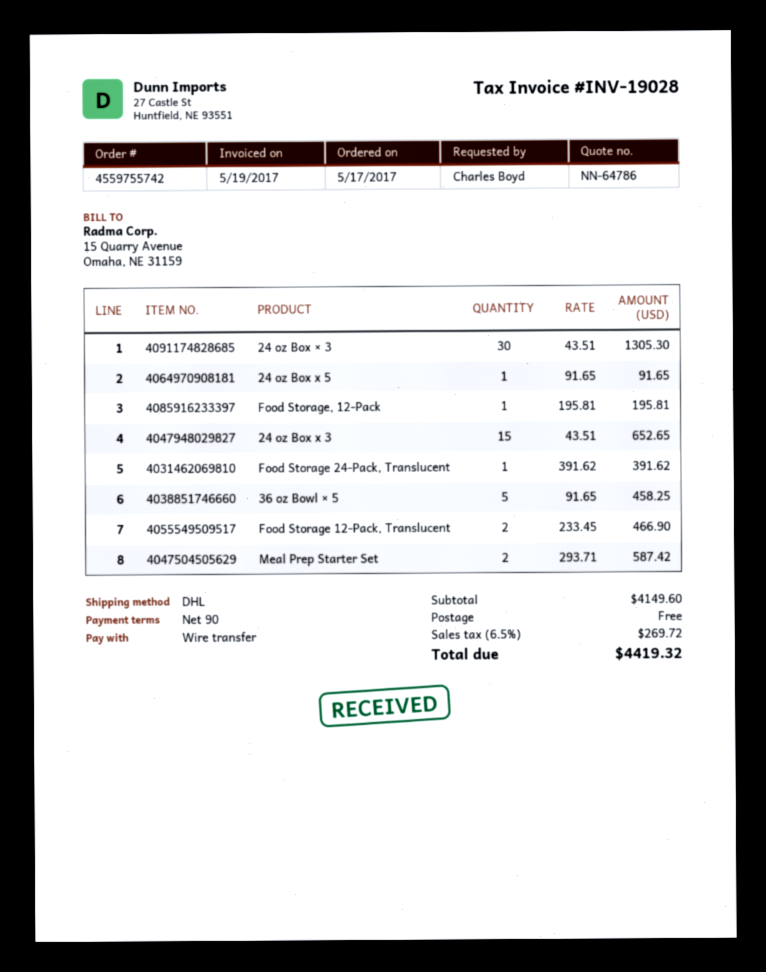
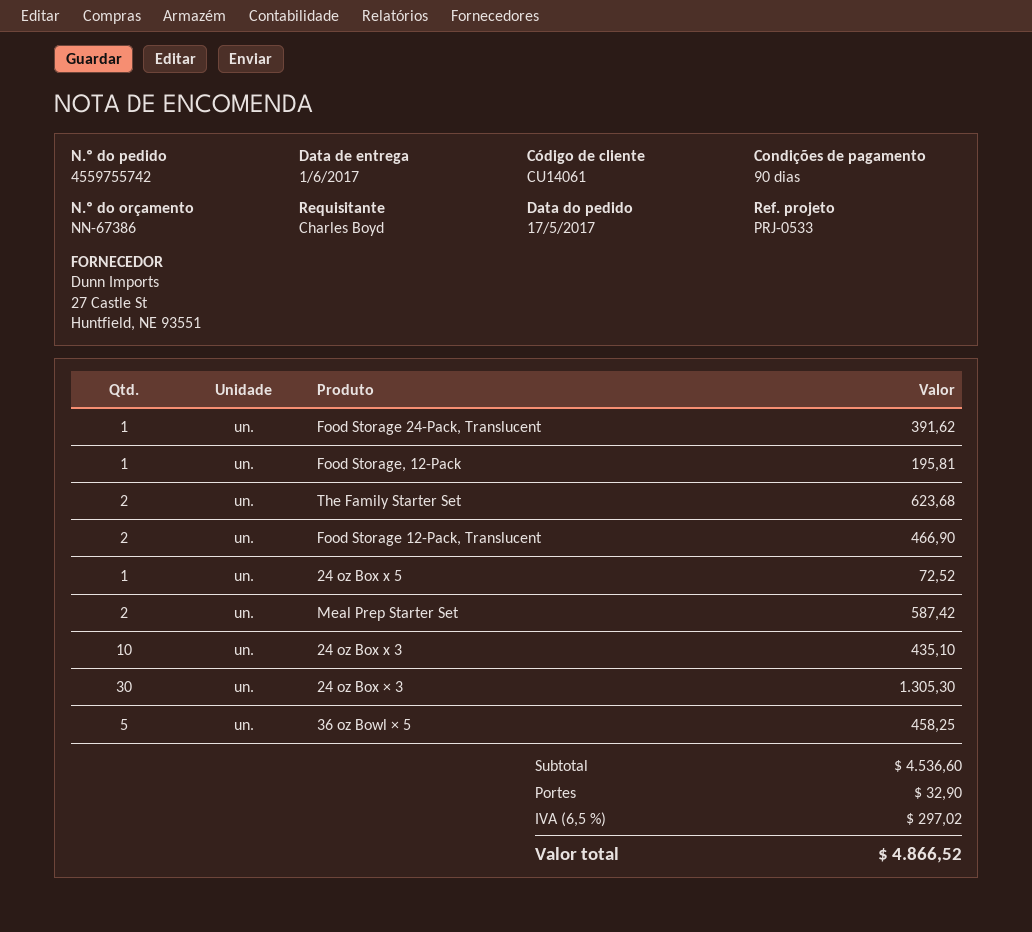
quote number: NN-64786 -> NN-67386
24 oz Box x 5: 1 for 91.65 -> 1 for 72.52
24 oz Box x 3: 15 for 652.65 -> 10 for 435.10
The Family Starter Set: none -> 2 for 623.68
subtotal: 4149.60 -> 4536.60
shipping: 0.00 -> 32.90
tax: 6.5% = 269.72 -> 6.5% = 297.02
total: 4419.32 -> 4866.52

